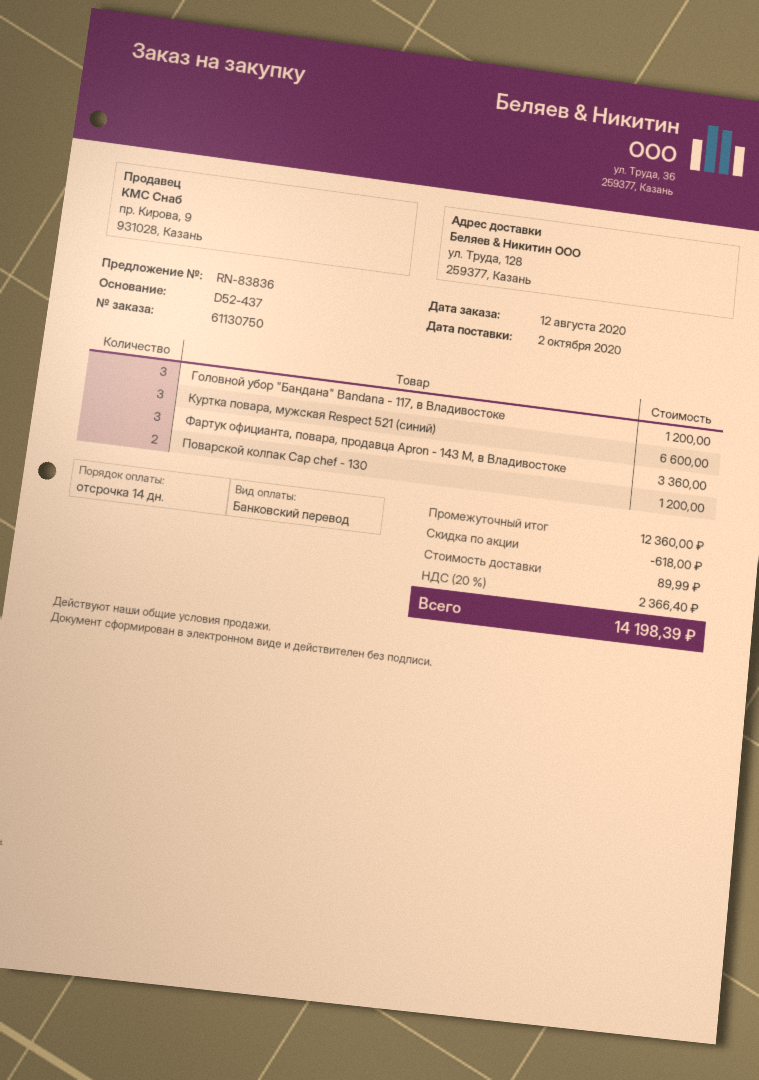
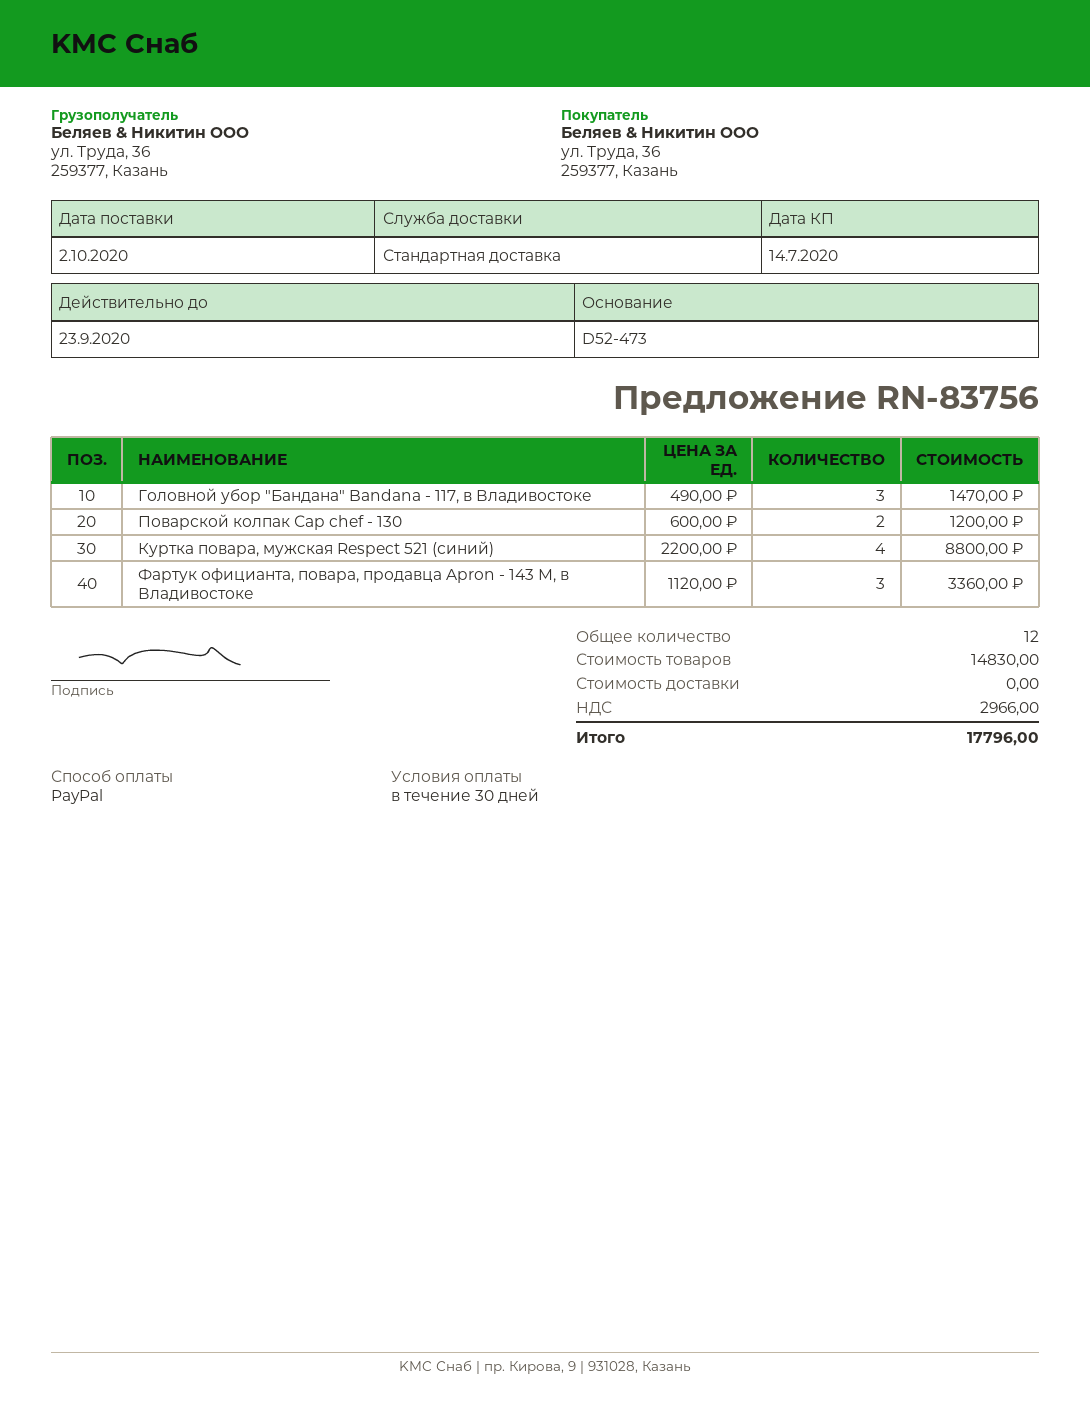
quote number: RN-83836 -> RN-83756
payment terms: 14 days -> 30 days
reference: D52-437 -> D52-473
payment method: bank transfer -> PayPal
ship to: ул. Труда, 128, 259377, Казань -> ул. Труда, 36, 259377, Казань
Головной убор "Бандана" Bandana - 117, в Владивостоке: 3 for 1200.00 -> 3 for 1470.00
Куртка повара, мужская Respect 521 (синий): 3 for 6600.00 -> 4 for 8800.00
subtotal: 12360.00 -> 14830.00
discount: 618.00 -> none
shipping: 89.99 -> 0.00
tax: 2366.40 -> 2966.00
total: 14198.39 -> 17796.00

